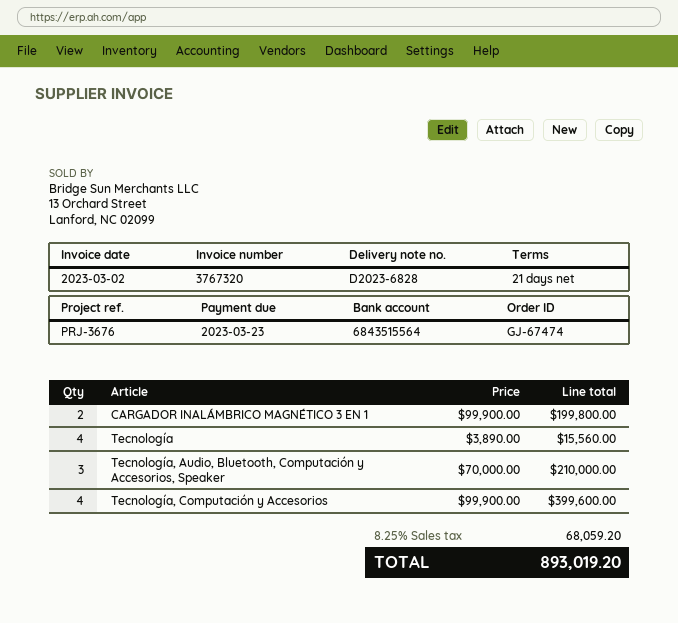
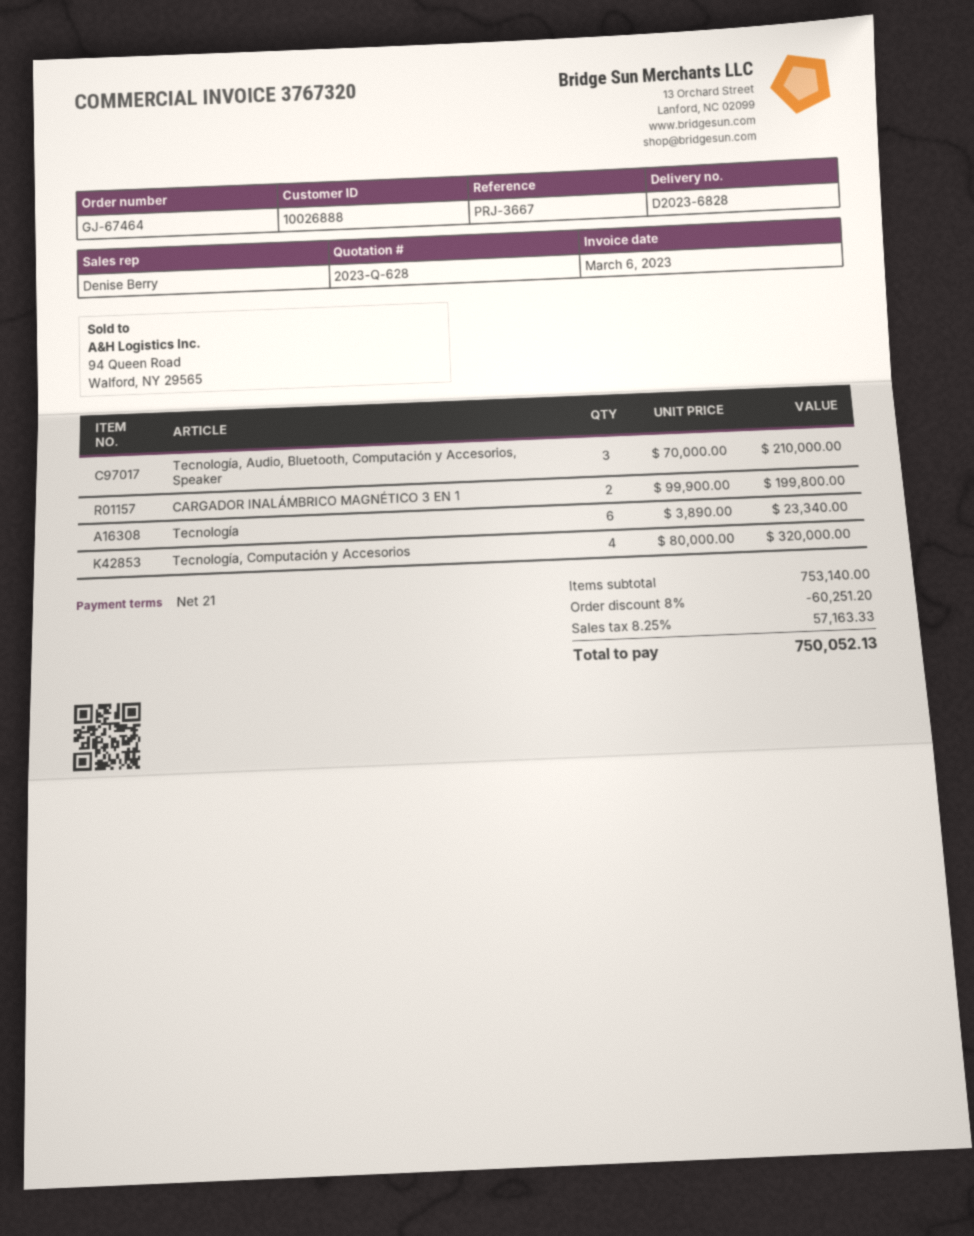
order number: GJ-67474 -> GJ-67464
invoice date: 2023-03-02 -> 2023-03-06
reference: PRJ-3676 -> PRJ-3667
Tecnología: 4 x 3890.00 = 15560.00 -> 6 x 3890.00 = 23340.00
Tecnología, Computación y Accesorios: 4 x 99900.00 = 399600.00 -> 4 x 80000.00 = 320000.00
discount: none -> 8% = 60251.20
tax: 8.25% = 68059.20 -> 8.25% = 57163.33
total: 893019.20 -> 750052.13

